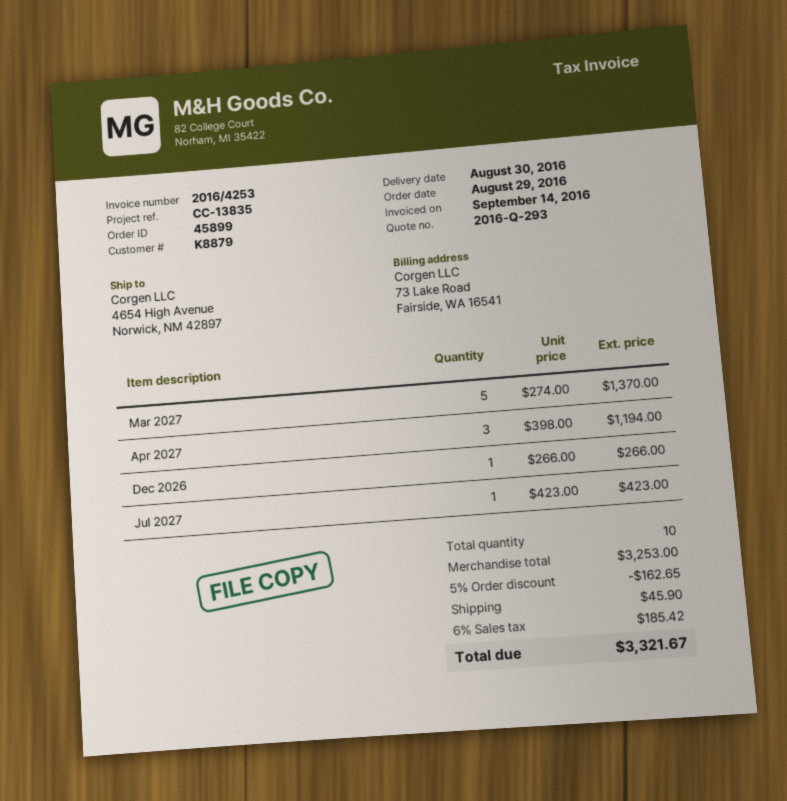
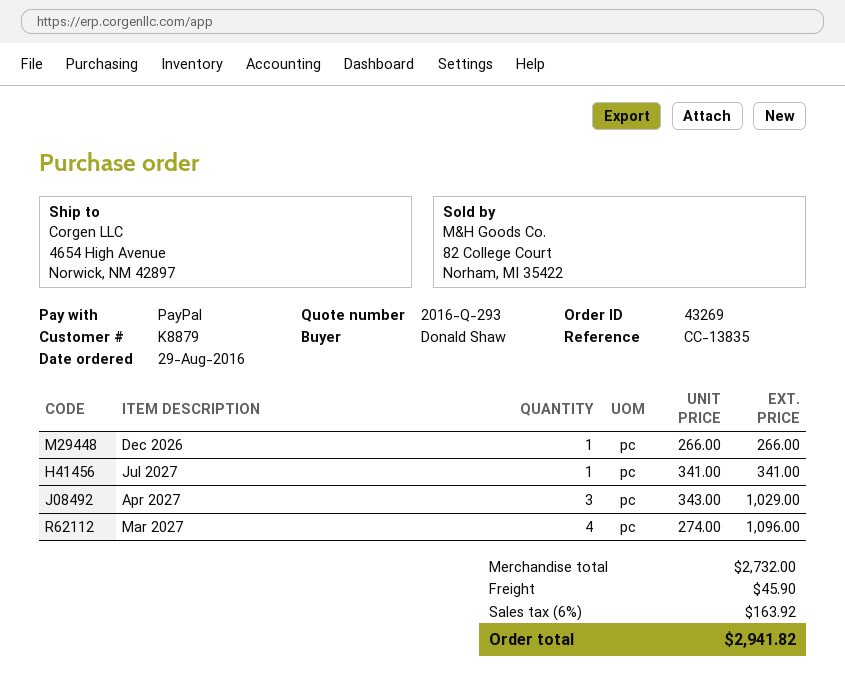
order number: 45899 -> 43269
Mar 2027: 5 x 274.00 = 1370.00 -> 4 x 274.00 = 1096.00
Apr 2027: 3 x 398.00 = 1194.00 -> 3 x 343.00 = 1029.00
Jul 2027: 1 x 423.00 = 423.00 -> 1 x 341.00 = 341.00
subtotal: 3253.00 -> 2732.00
discount: 5% = 162.65 -> none
tax: 6% = 185.42 -> 6% = 163.92
total: 3321.67 -> 2941.82

